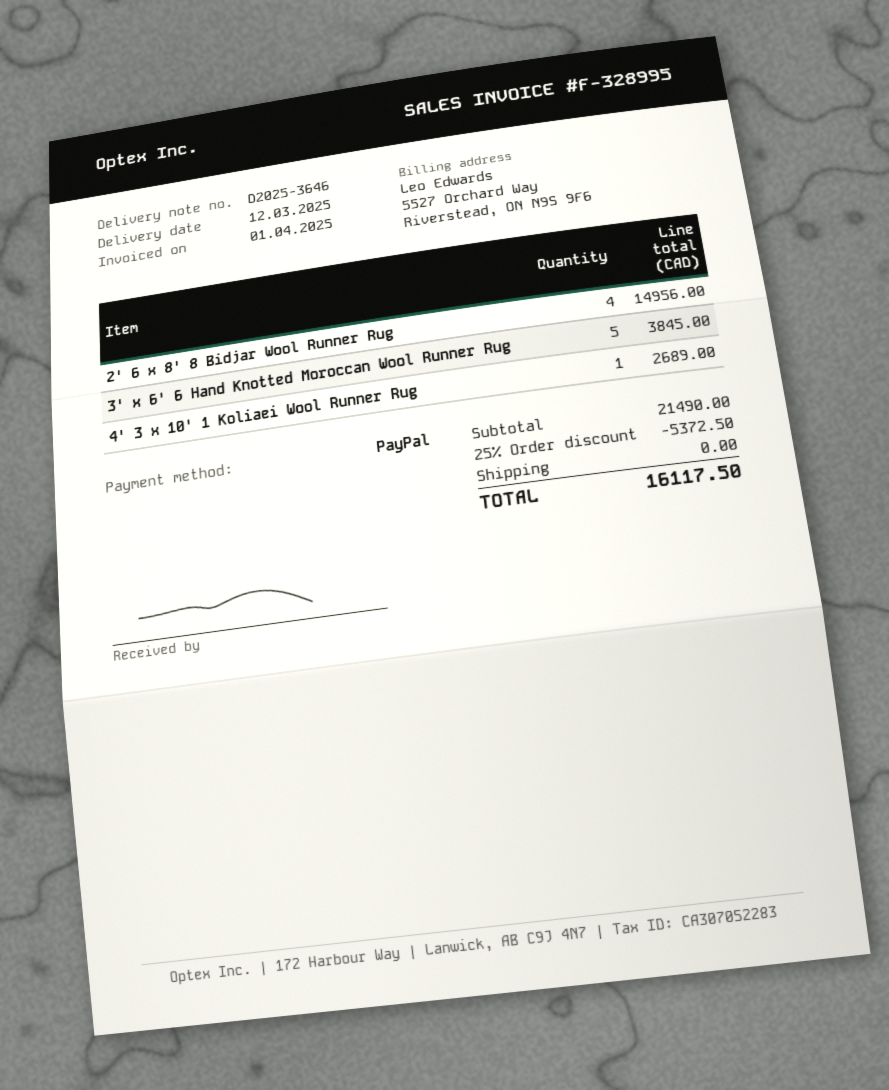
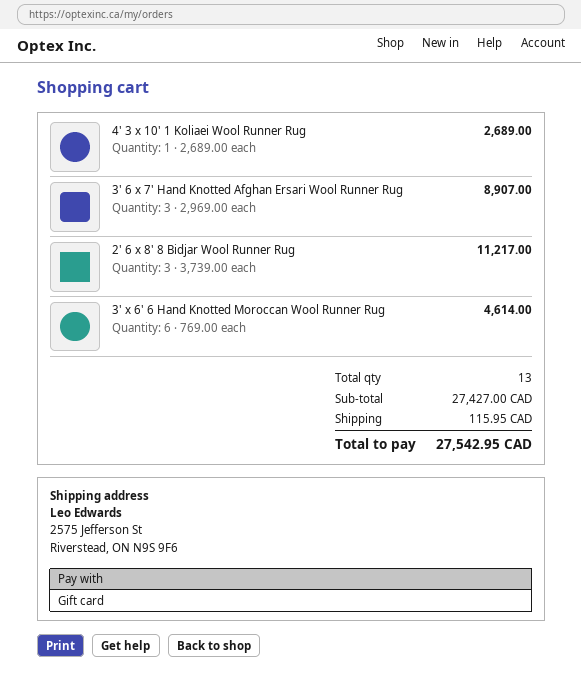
payment method: PayPal -> gift card
2' 6 x 8' 8 Bidjar Wool Runner Rug: 4 for 14956.00 -> 3 for 11217.00
3' x 6' 6 Hand Knotted Moroccan Wool Runner Rug: 5 for 3845.00 -> 6 for 4614.00
3' 6 x 7' Hand Knotted Afghan Ersari Wool Runner Rug: none -> 3 for 8907.00
subtotal: 21490.00 -> 27427.00
discount: 25% = 5372.50 -> none
shipping: 0.00 -> 115.95
total: 16117.50 -> 27542.95

